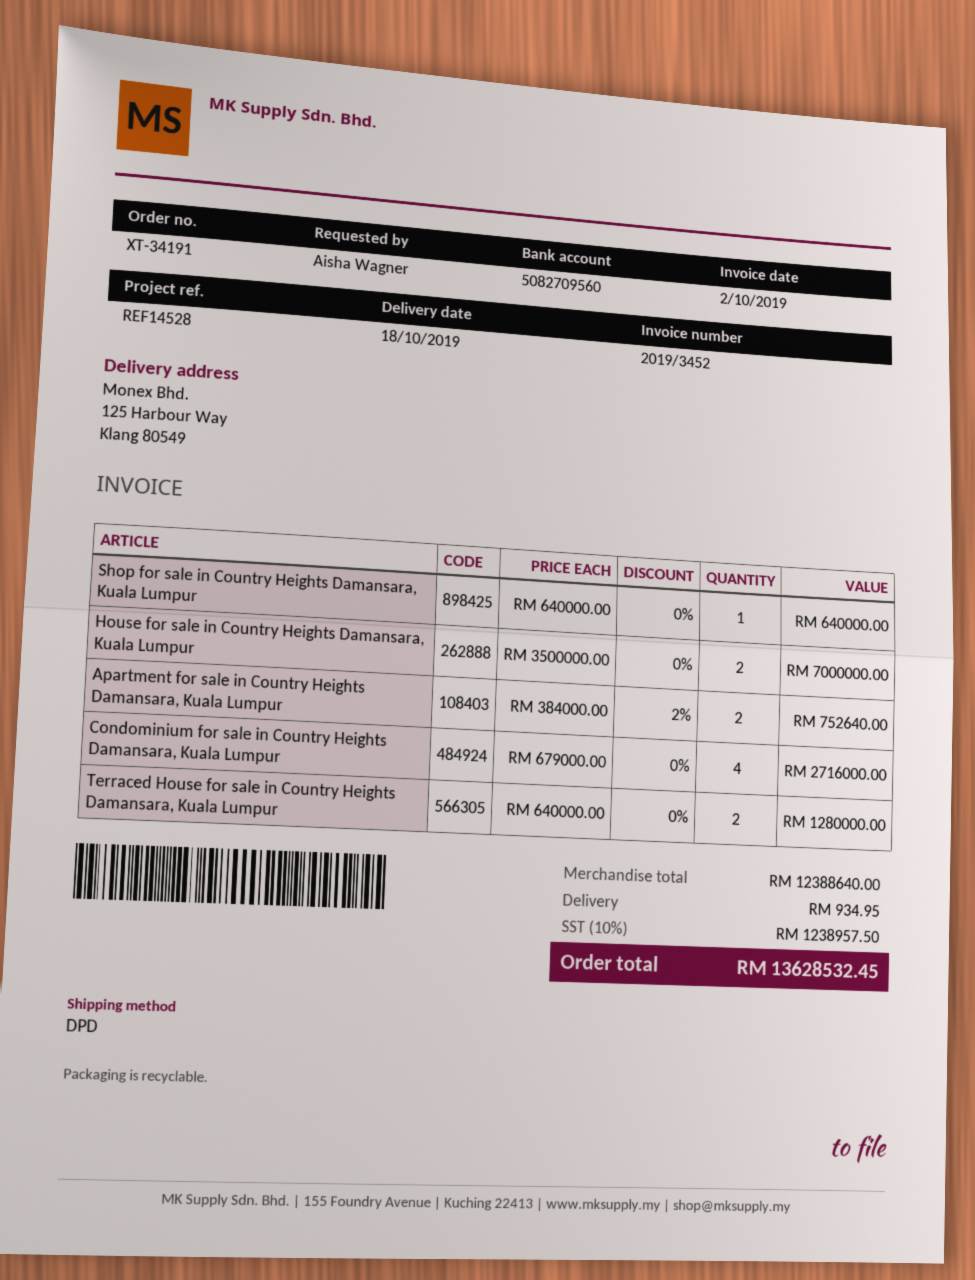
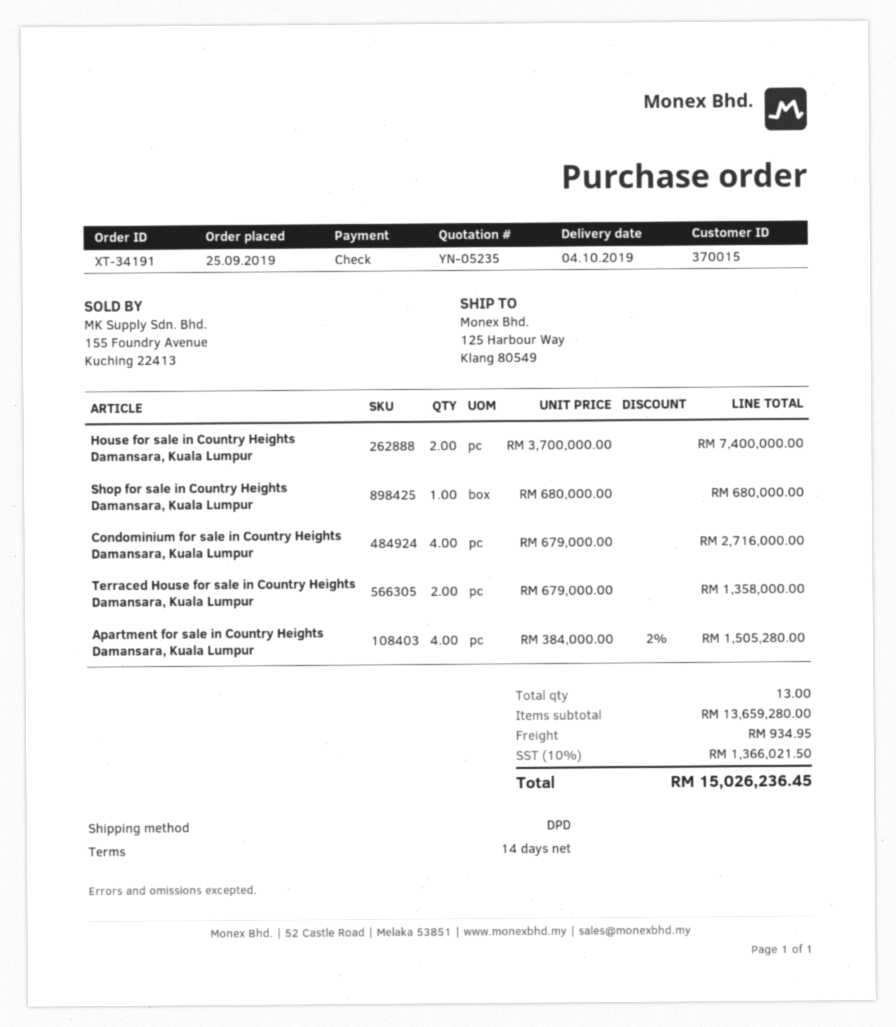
delivery date: 2019-10-18 -> 2019-10-04
Shop for sale in Country Heights Damansara, Kuala Lumpur: 1 x 640000.00 = 640000.00 -> 1 x 680000.00 = 680000.00
House for sale in Country Heights Damansara, Kuala Lumpur: 2 x 3500000.00 = 7000000.00 -> 2 x 3700000.00 = 7400000.00
Apartment for sale in Country Heights Damansara, Kuala Lumpur: 2 x 384000.00 - 2% = 752640.00 -> 4 x 384000.00 - 2% = 1505280.00
Terraced House for sale in Country Heights Damansara, Kuala Lumpur: 2 x 640000.00 = 1280000.00 -> 2 x 679000.00 = 1358000.00
subtotal: 12388640.00 -> 13659280.00
tax: 10% = 1238957.50 -> 10% = 1366021.50
total: 13628532.45 -> 15026236.45

